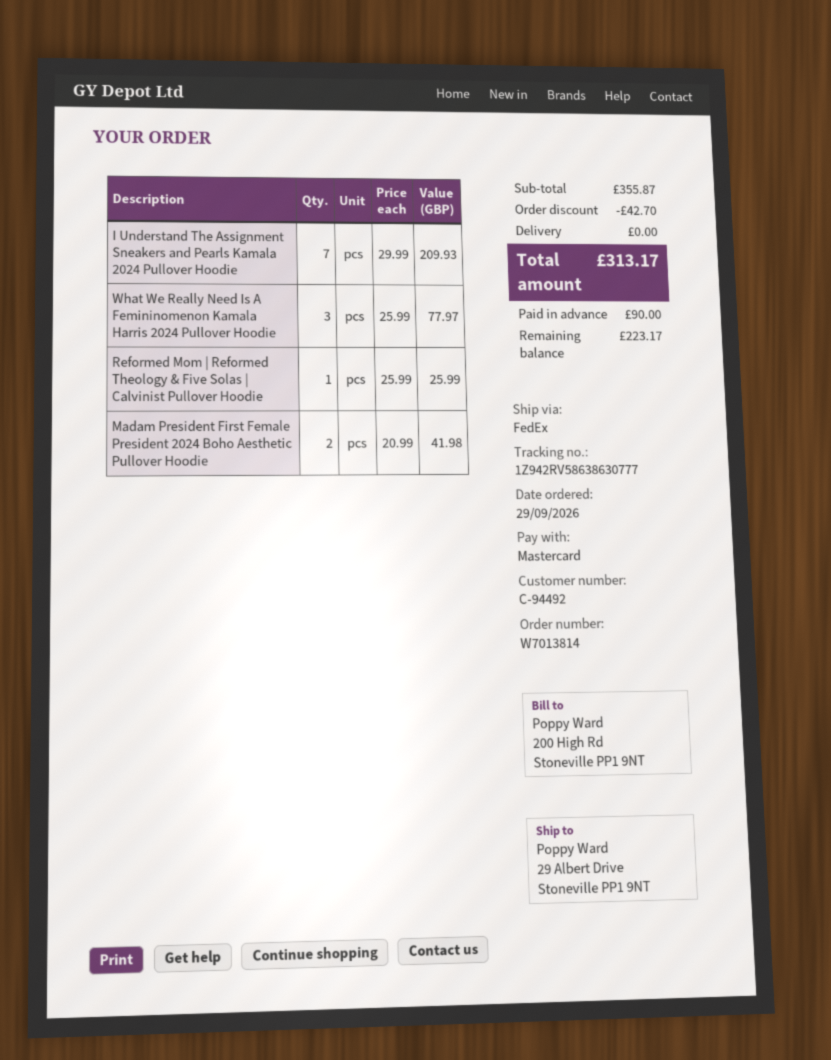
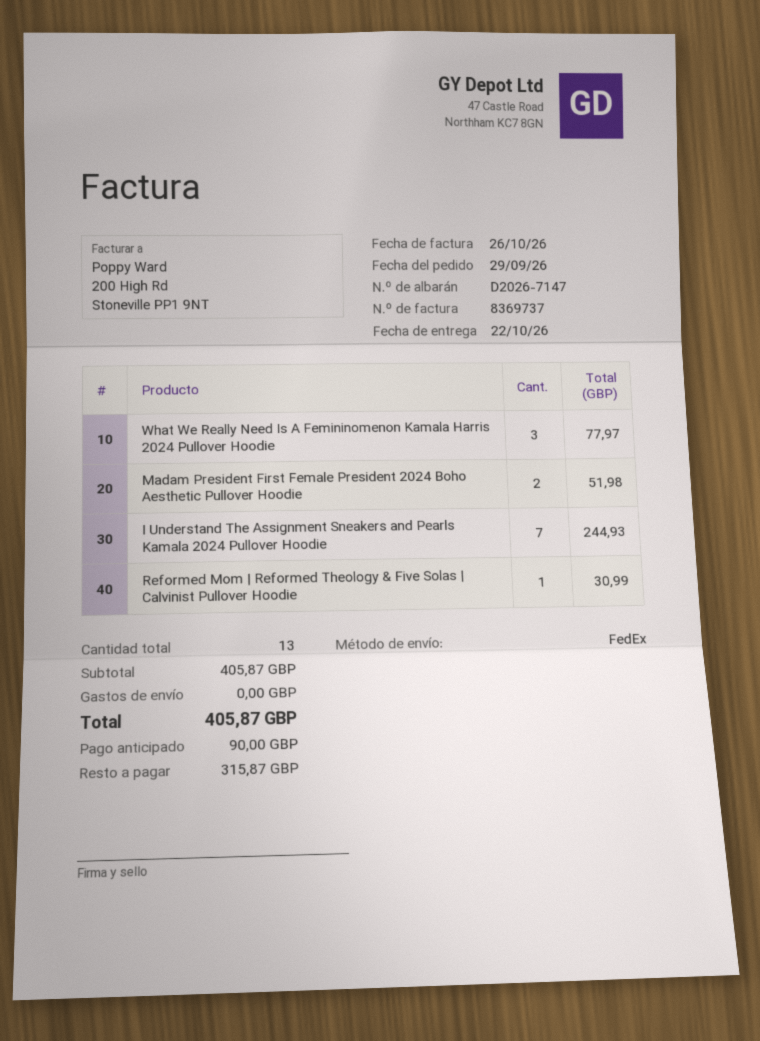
I Understand The Assignment Sneakers and Pearls Kamala 2024 Pullover Hoodie: 7 for 209.93 -> 7 for 244.93
Reformed Mom | Reformed Theology & Five Solas | Calvinist Pullover Hoodie: 1 for 25.99 -> 1 for 30.99
Madam President First Female President 2024 Boho Aesthetic Pullover Hoodie: 2 for 41.98 -> 2 for 51.98
subtotal: 355.87 -> 405.87
discount: 42.70 -> none
total: 313.17 -> 405.87
balance: 223.17 -> 315.87

